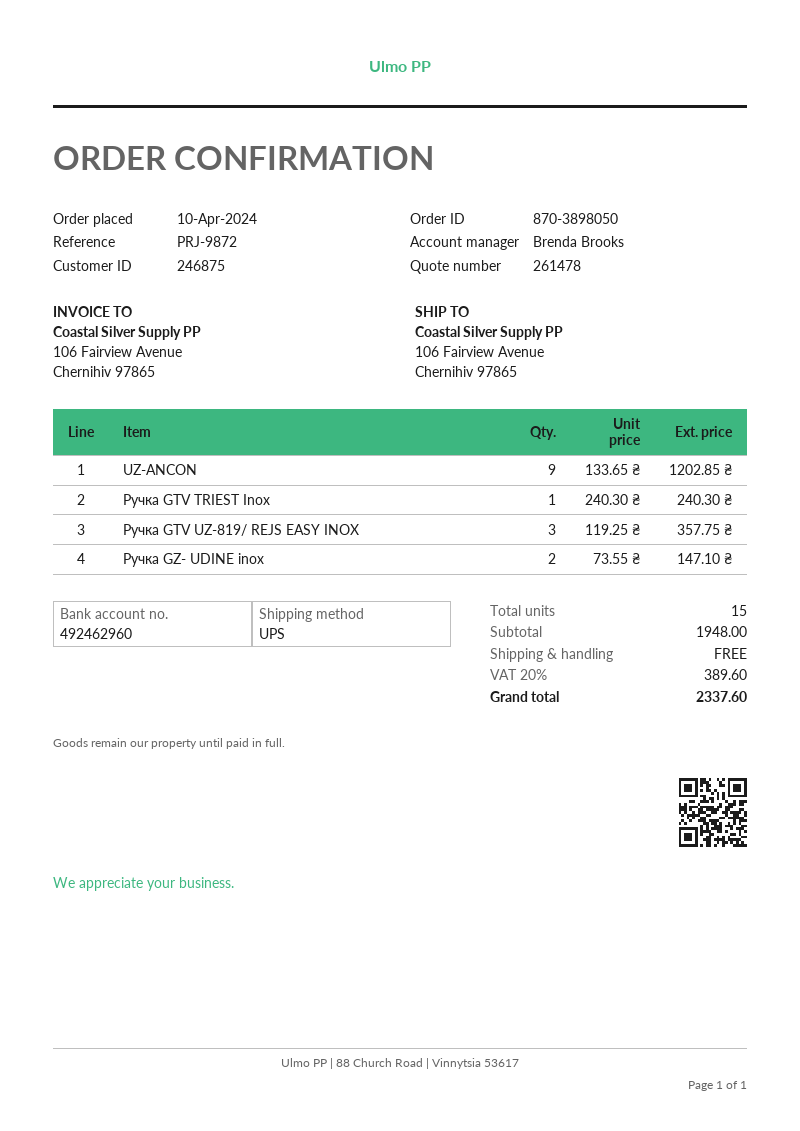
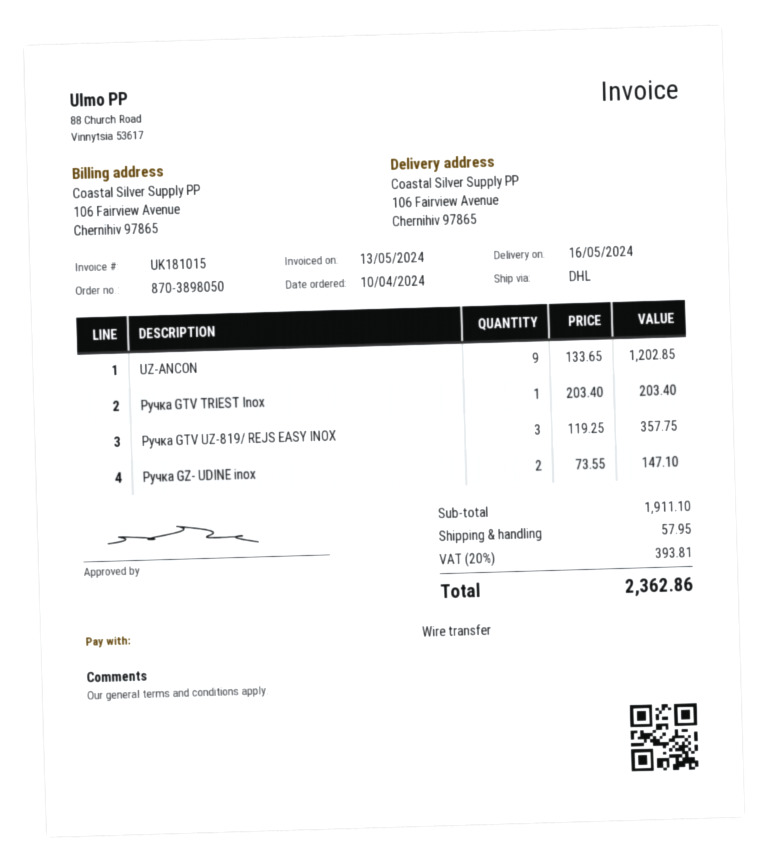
shipping method: UPS -> DHL
Ручка GTV TRIEST Inox: 1 x 240.30 = 240.30 -> 1 x 203.40 = 203.40
subtotal: 1948.00 -> 1911.10
shipping: 0.00 -> 57.95
tax: 20% = 389.60 -> 20% = 393.81
total: 2337.60 -> 2362.86

